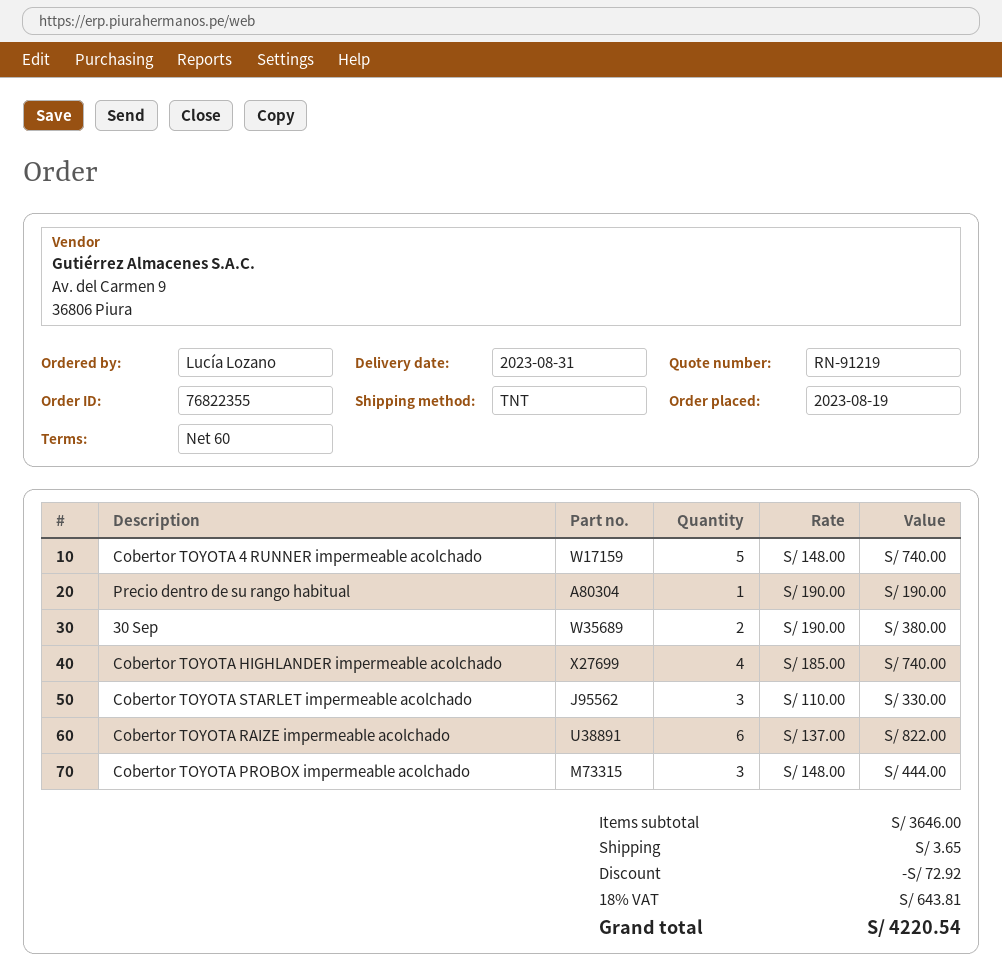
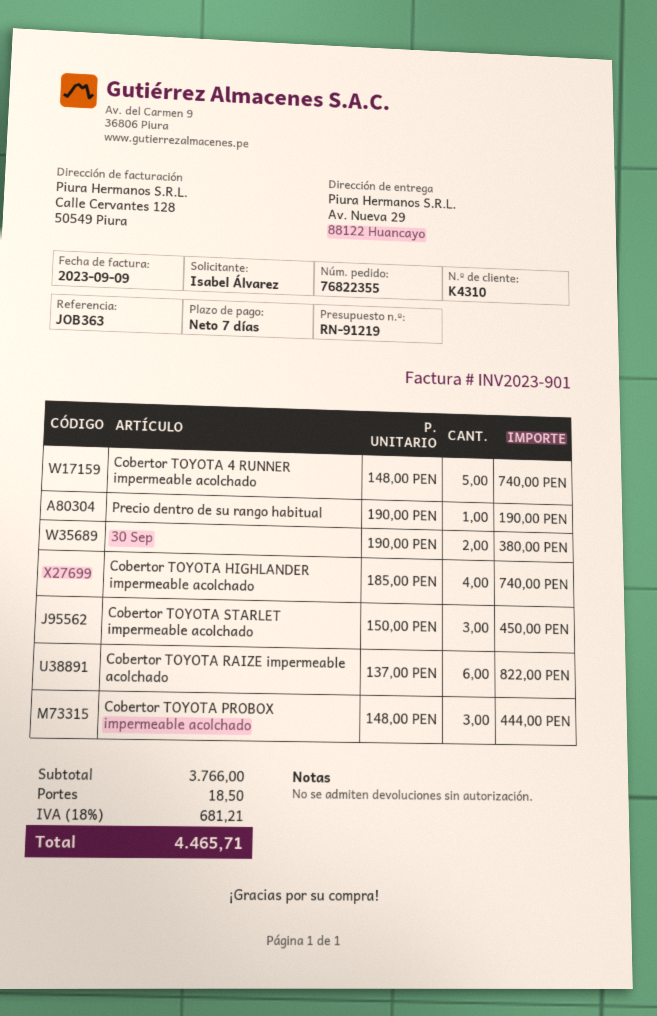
payment terms: 60 days -> 7 days
ordered by: Lucía Lozano -> Isabel Álvarez
Cobertor TOYOTA STARLET impermeable acolchado: 3 x 110.00 = 330.00 -> 3 x 150.00 = 450.00
subtotal: 3646.00 -> 3766.00
discount: 72.92 -> none
shipping: 3.65 -> 18.50
tax: 18% = 643.81 -> 18% = 681.21
total: 4220.54 -> 4465.71

